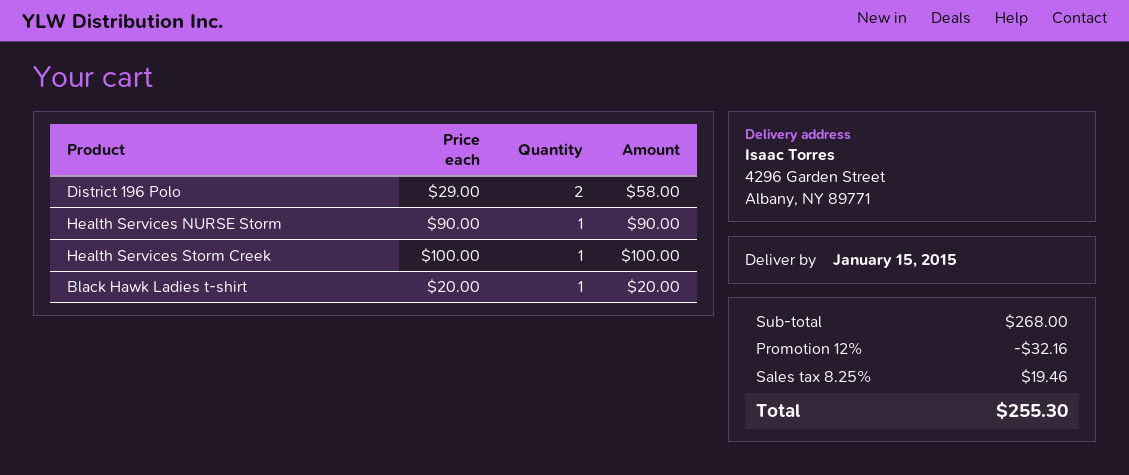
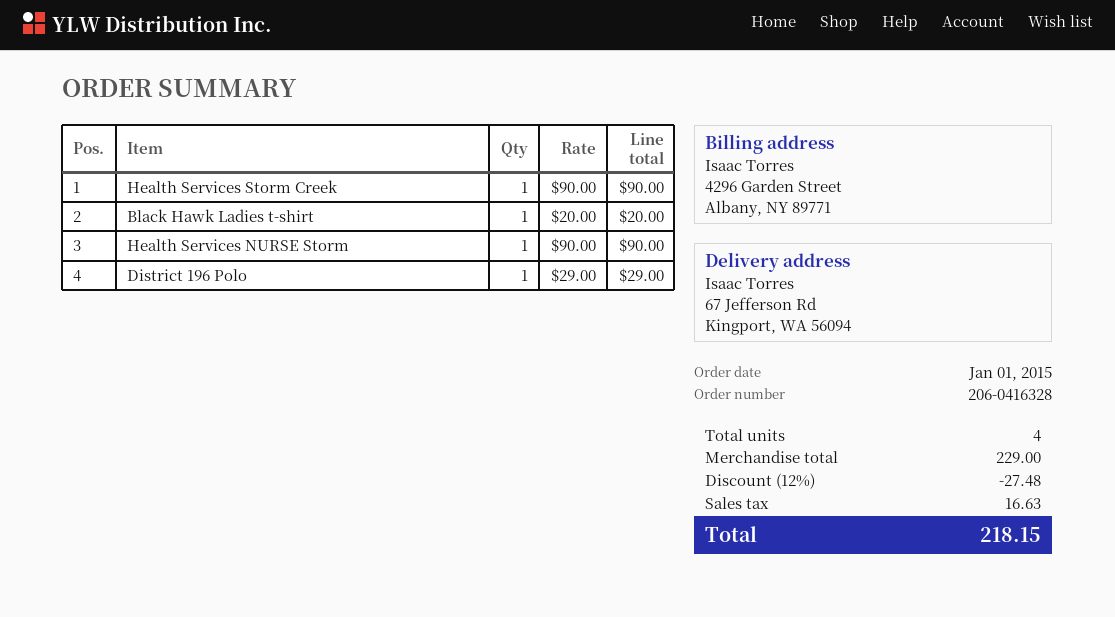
ship to: 4296 Garden Street, Albany, NY 89771 -> 67 Jefferson Rd, Kingport, WA 56094
District 196 Polo: 2 x 29.00 = 58.00 -> 1 x 29.00 = 29.00
Health Services Storm Creek: 1 x 100.00 = 100.00 -> 1 x 90.00 = 90.00
subtotal: 268.00 -> 229.00
discount: 12% = 32.16 -> 12% = 27.48
tax: 19.46 -> 16.63
total: 255.30 -> 218.15

